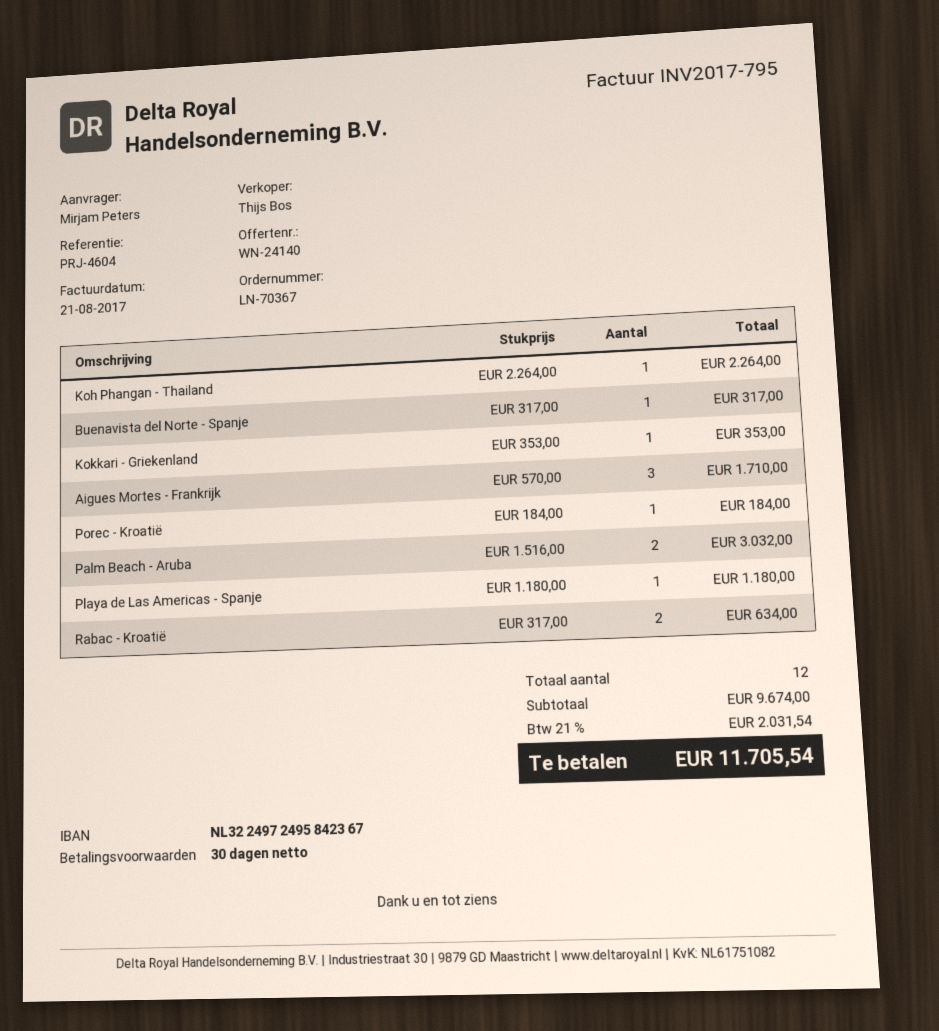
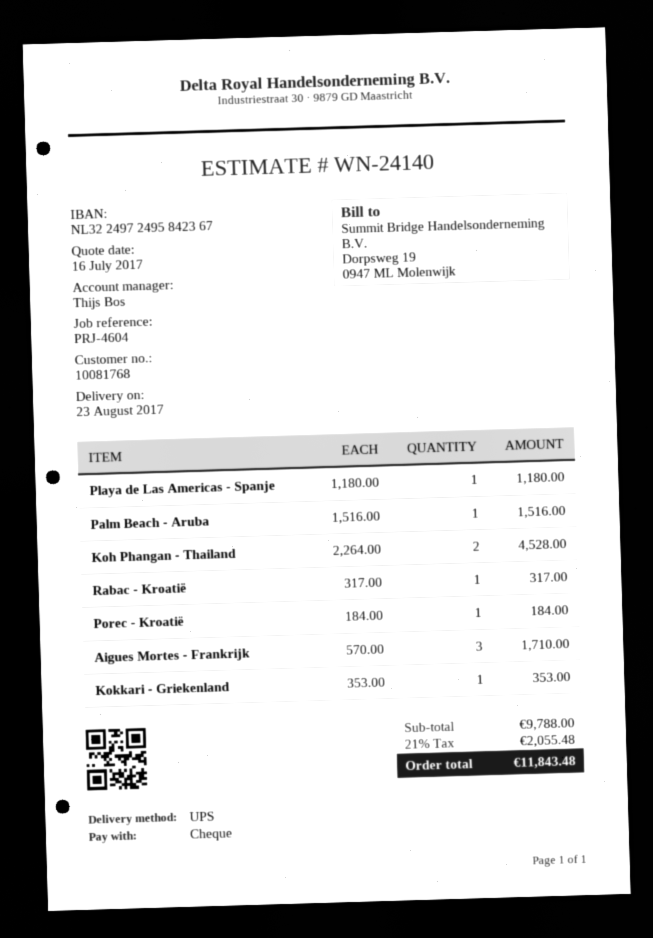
Koh Phangan - Thailand: 1 x 2264.00 = 2264.00 -> 2 x 2264.00 = 4528.00
Buenavista del Norte - Spanje: 1 x 317.00 = 317.00 -> none
Palm Beach - Aruba: 2 x 1516.00 = 3032.00 -> 1 x 1516.00 = 1516.00
Rabac - Kroatië: 2 x 317.00 = 634.00 -> 1 x 317.00 = 317.00
subtotal: 9674.00 -> 9788.00
tax: 21% = 2031.54 -> 21% = 2055.48
total: 11705.54 -> 11843.48

